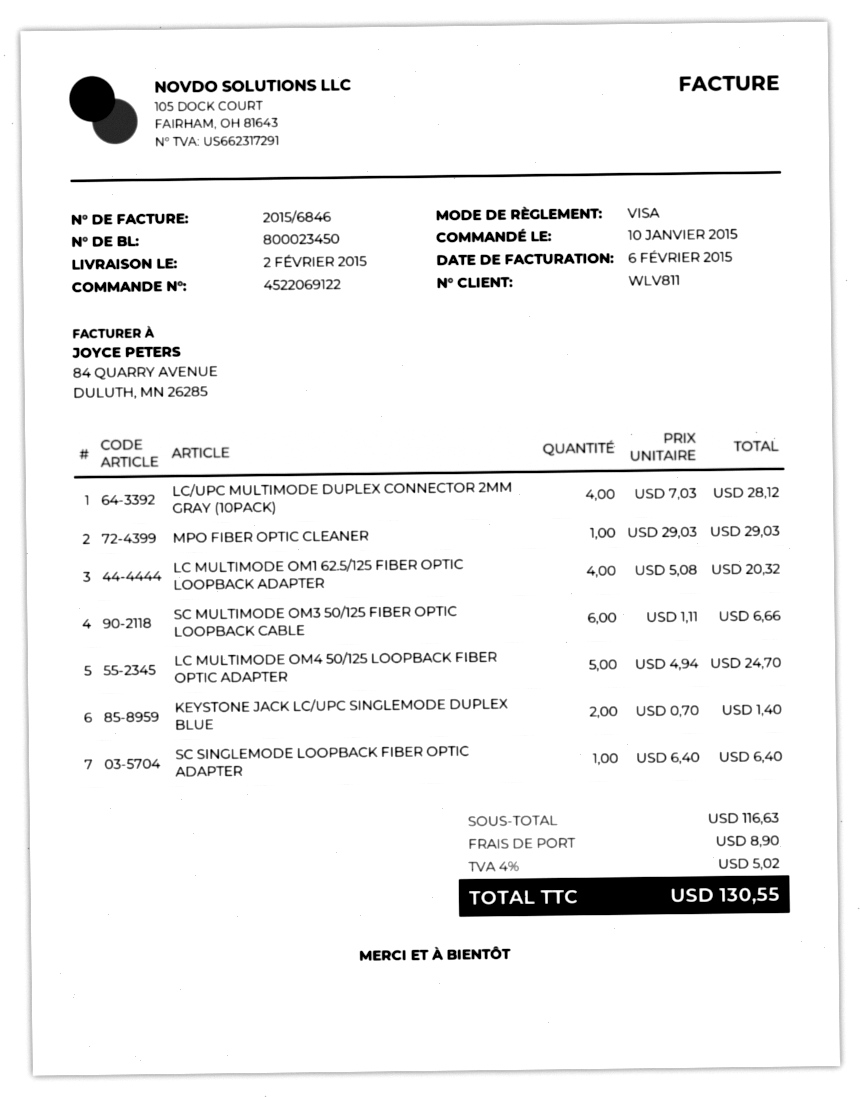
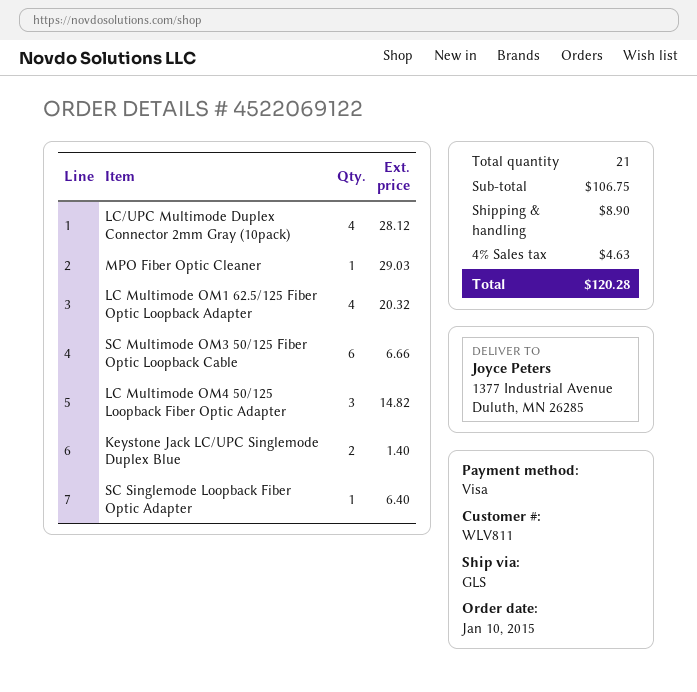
LC MULTIMODE OM4 50/125 LOOPBACK FIBER OPTIC ADAPTER: 5 for 24.70 -> 3 for 14.82
subtotal: 116.63 -> 106.75
tax: 4% = 5.02 -> 4% = 4.63
total: 130.55 -> 120.28

